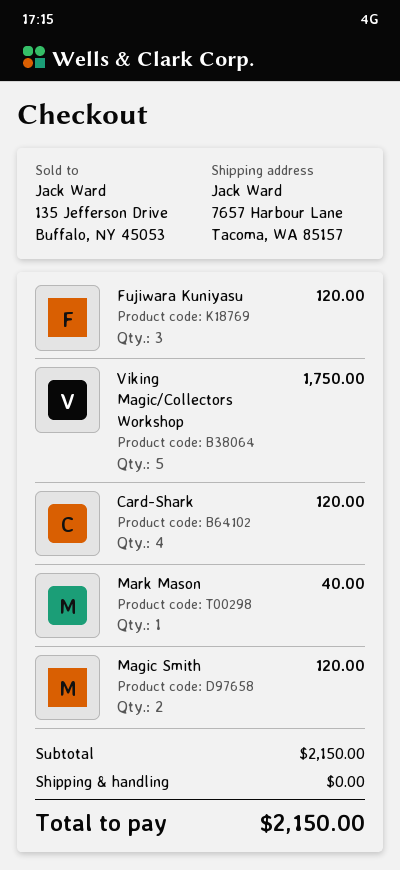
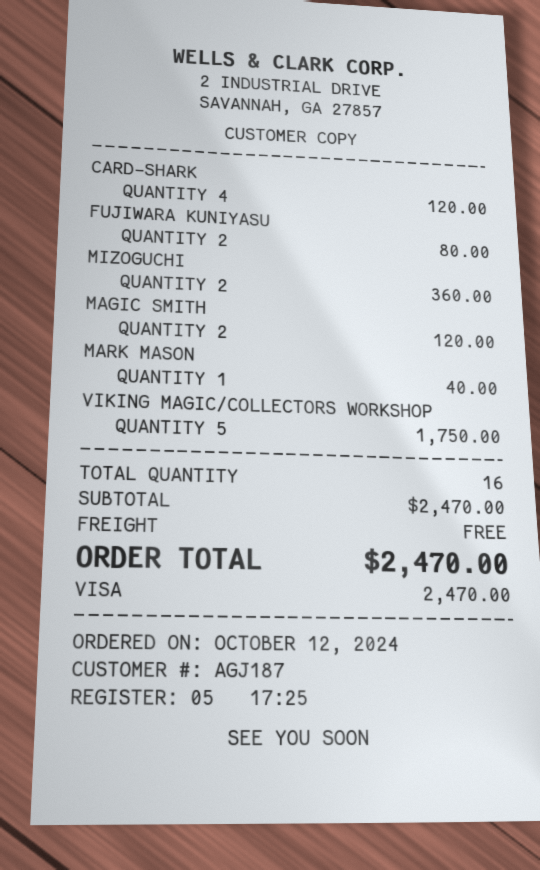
Fujiwara Kuniyasu: 3 for 120.00 -> 2 for 80.00
MIZOGUCHI: none -> 2 for 360.00
subtotal: 2150.00 -> 2470.00
total: 2150.00 -> 2470.00

